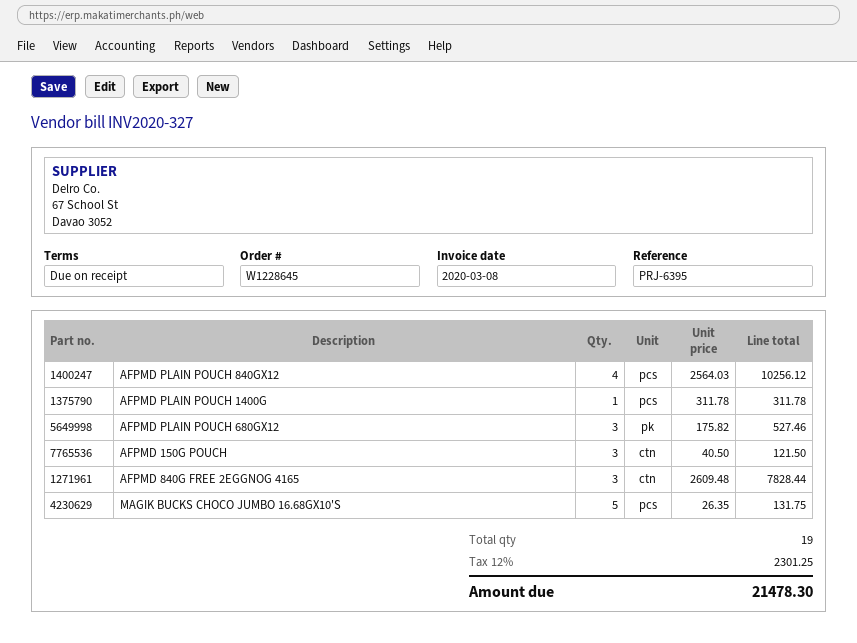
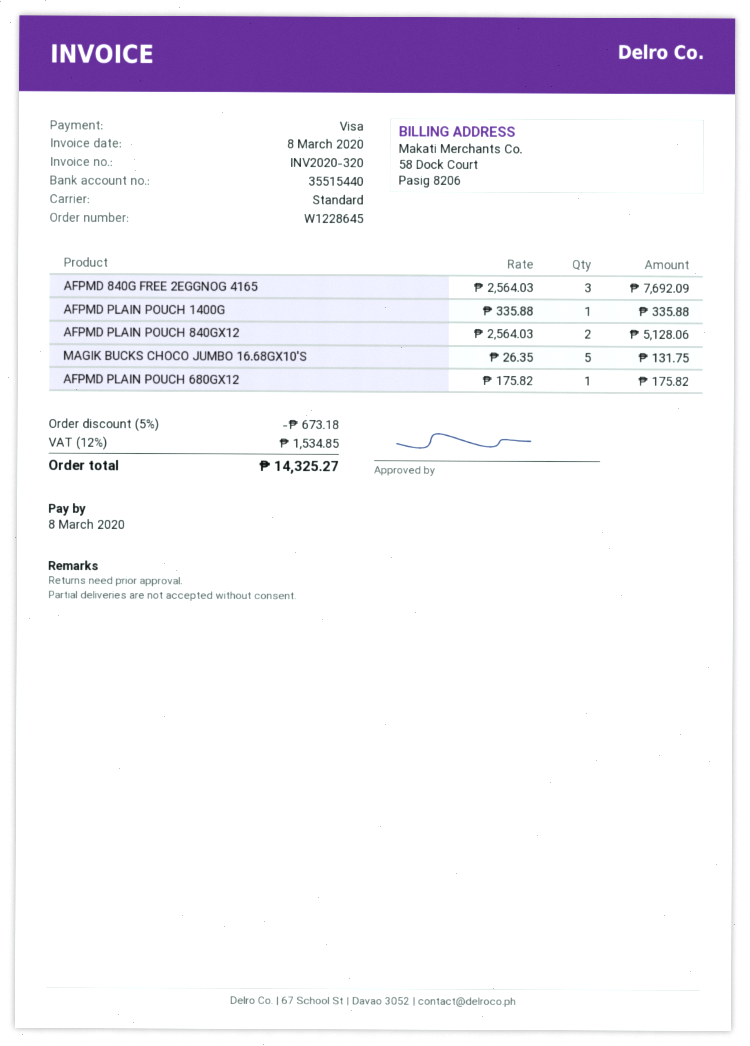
invoice number: INV2020-327 -> INV2020-320
AFPMD PLAIN POUCH 840GX12: 4 x 2564.03 = 10256.12 -> 2 x 2564.03 = 5128.06
AFPMD PLAIN POUCH 1400G: 1 x 311.78 = 311.78 -> 1 x 335.88 = 335.88
AFPMD PLAIN POUCH 680GX12: 3 x 175.82 = 527.46 -> 1 x 175.82 = 175.82
AFPMD 150G POUCH: 3 x 40.50 = 121.50 -> none
AFPMD 840G FREE 2EGGNOG 4165: 3 x 2609.48 = 7828.44 -> 3 x 2564.03 = 7692.09
discount: none -> 5% = 673.18
tax: 12% = 2301.25 -> 12% = 1534.85
total: 21478.30 -> 14325.27

